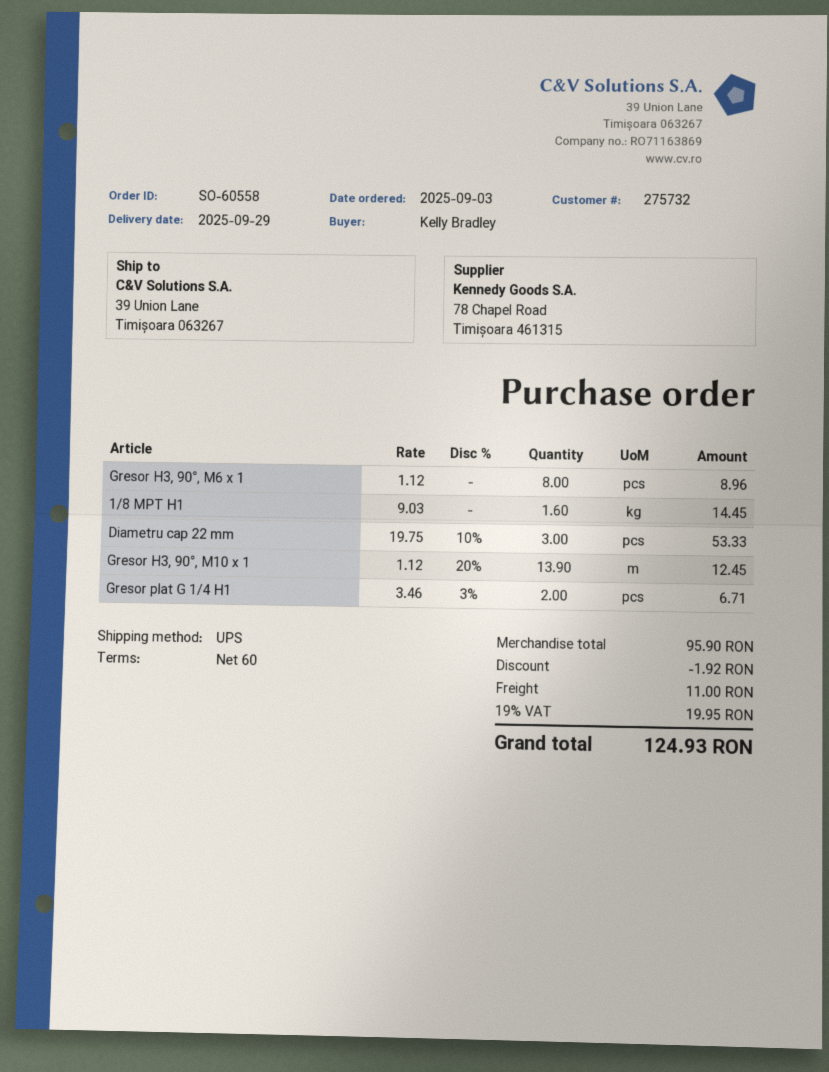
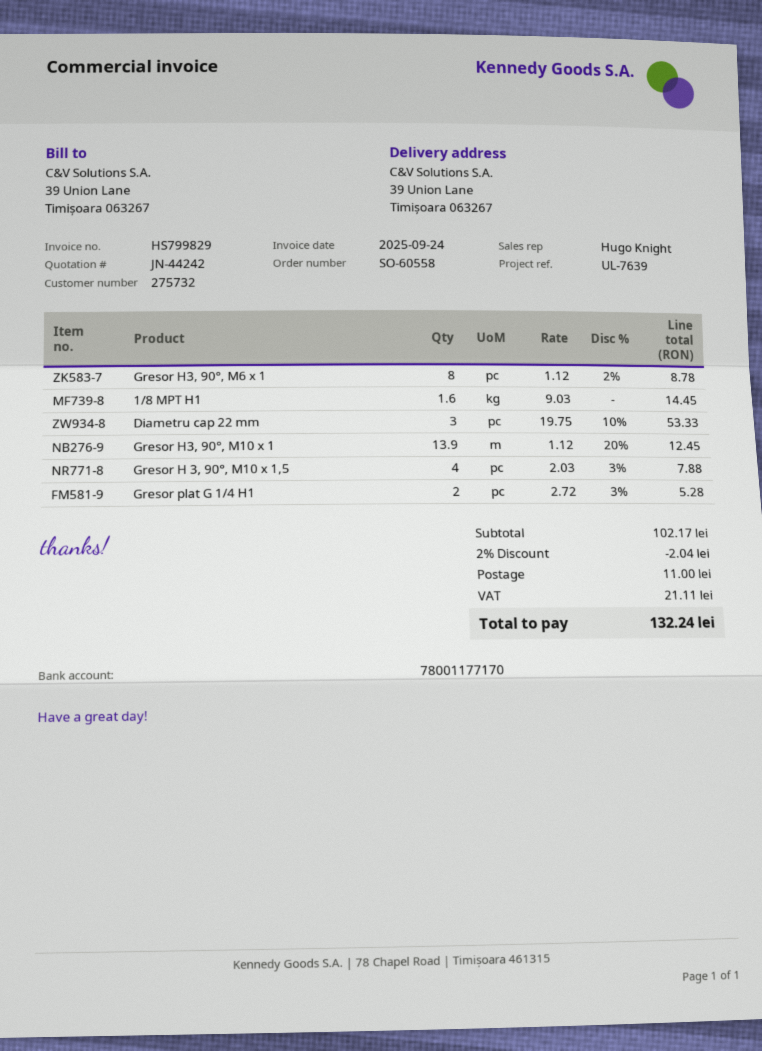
Gresor H3, 90°, M6 x 1: 8 x 1.12 = 8.96 -> 8 x 1.12 - 2% = 8.78
Gresor plat G 1/4 H1: 2 x 3.46 - 3% = 6.71 -> 2 x 2.72 - 3% = 5.28
Gresor H 3, 90°, M10 x 1,5: none -> 4 x 2.03 - 3% = 7.88
subtotal: 95.90 -> 102.17
discount: 1.92 -> 2.04
tax: 19.95 -> 21.11
total: 124.93 -> 132.24

